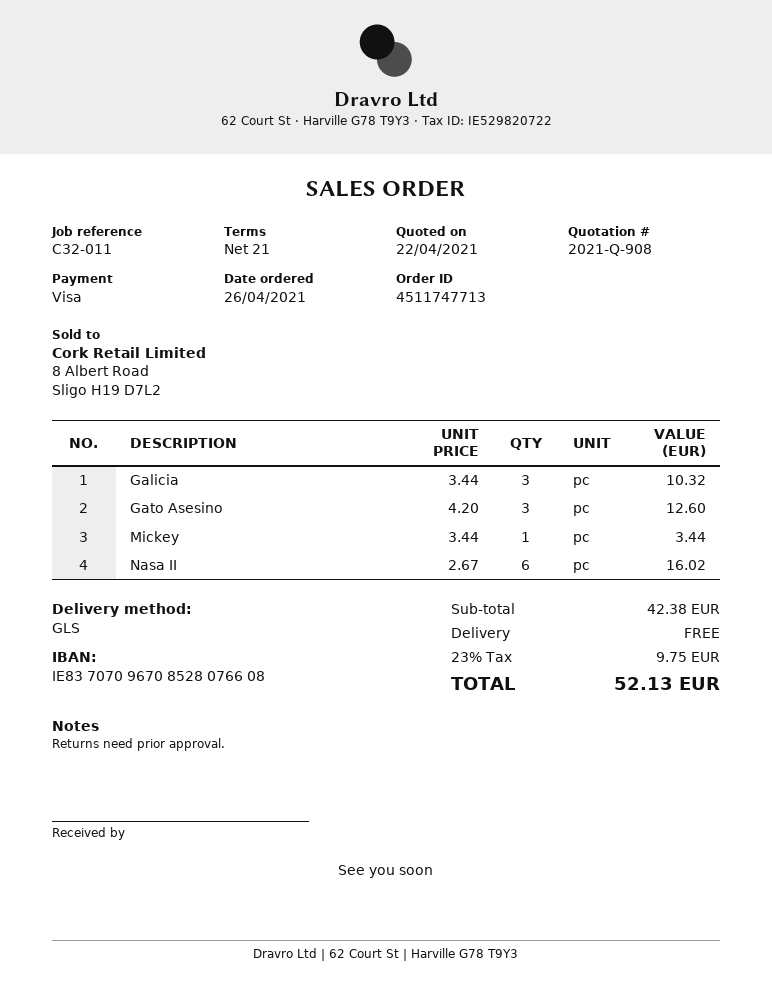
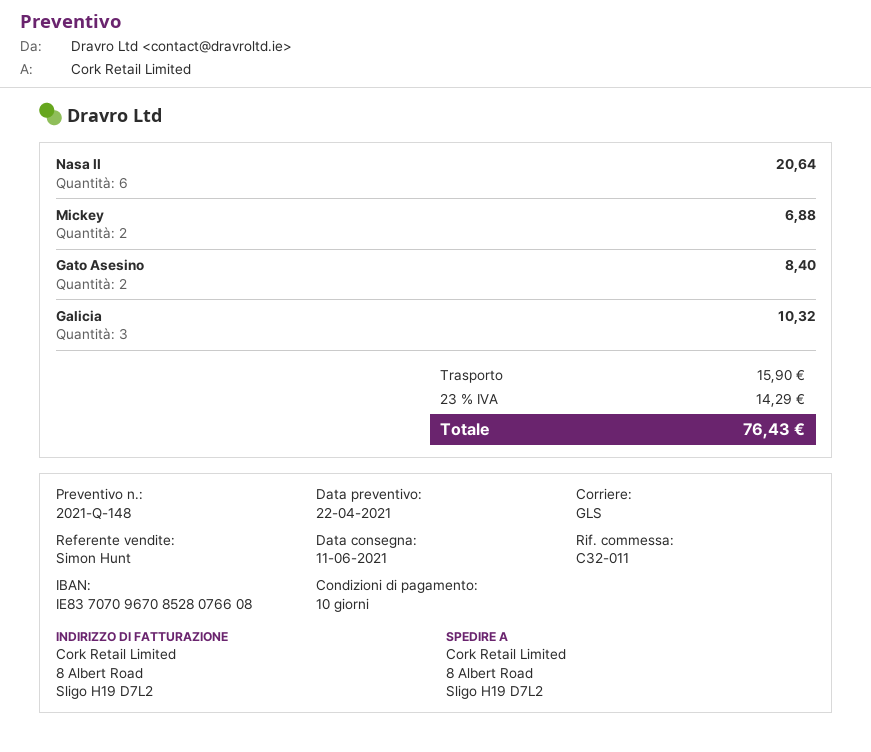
quote number: 2021-Q-908 -> 2021-Q-148
payment terms: 21 days -> 10 days
Gato Asesino: 3 for 12.60 -> 2 for 8.40
Mickey: 1 for 3.44 -> 2 for 6.88
Nasa II: 6 for 16.02 -> 6 for 20.64
shipping: 0.00 -> 15.90
tax: 23% = 9.75 -> 23% = 14.29
total: 52.13 -> 76.43

